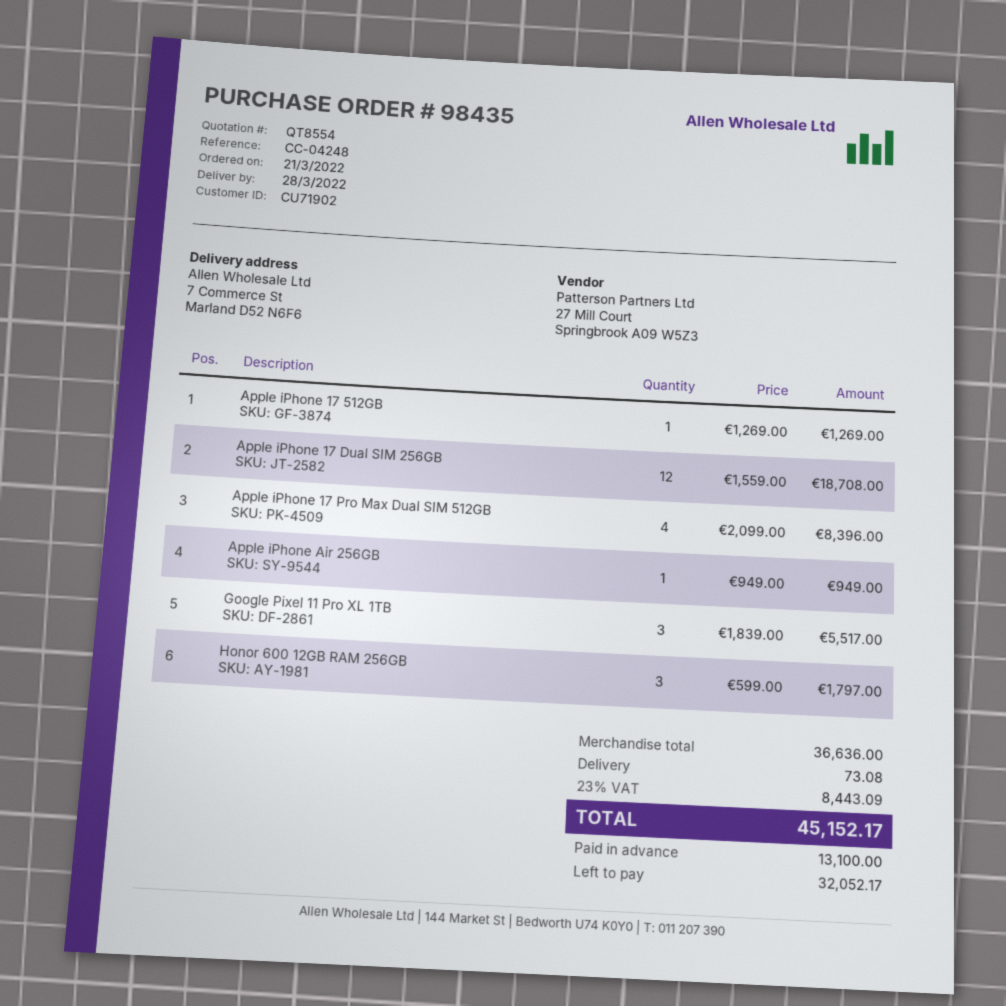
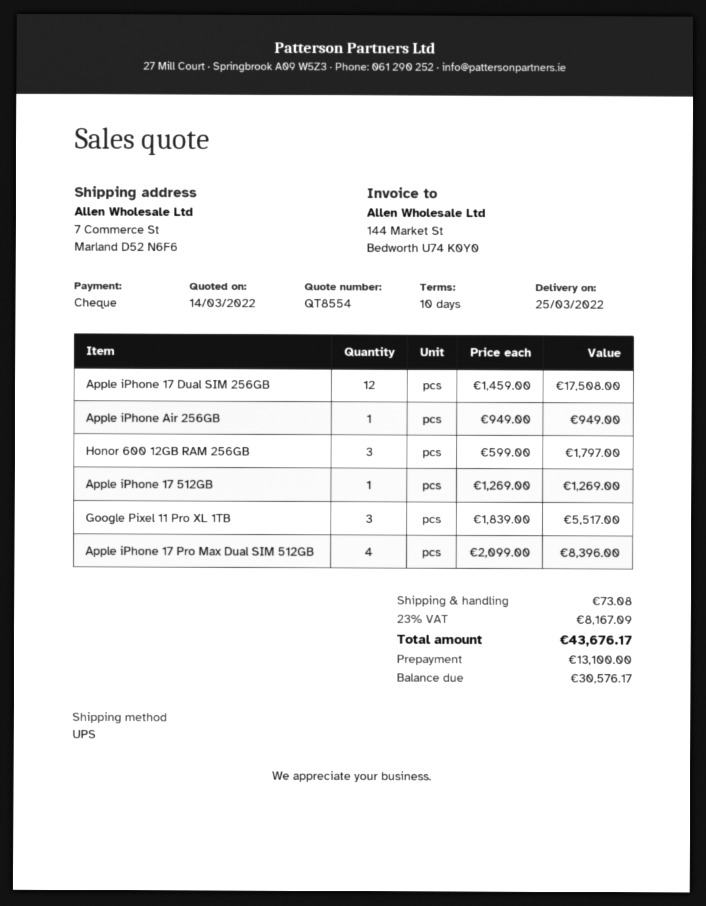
delivery date: 2022-03-28 -> 2022-03-25
Apple iPhone 17 Dual SIM 256GB: 12 x 1559.00 = 18708.00 -> 12 x 1459.00 = 17508.00
tax: 23% = 8443.09 -> 23% = 8167.09
total: 45152.17 -> 43676.17
balance: 32052.17 -> 30576.17

